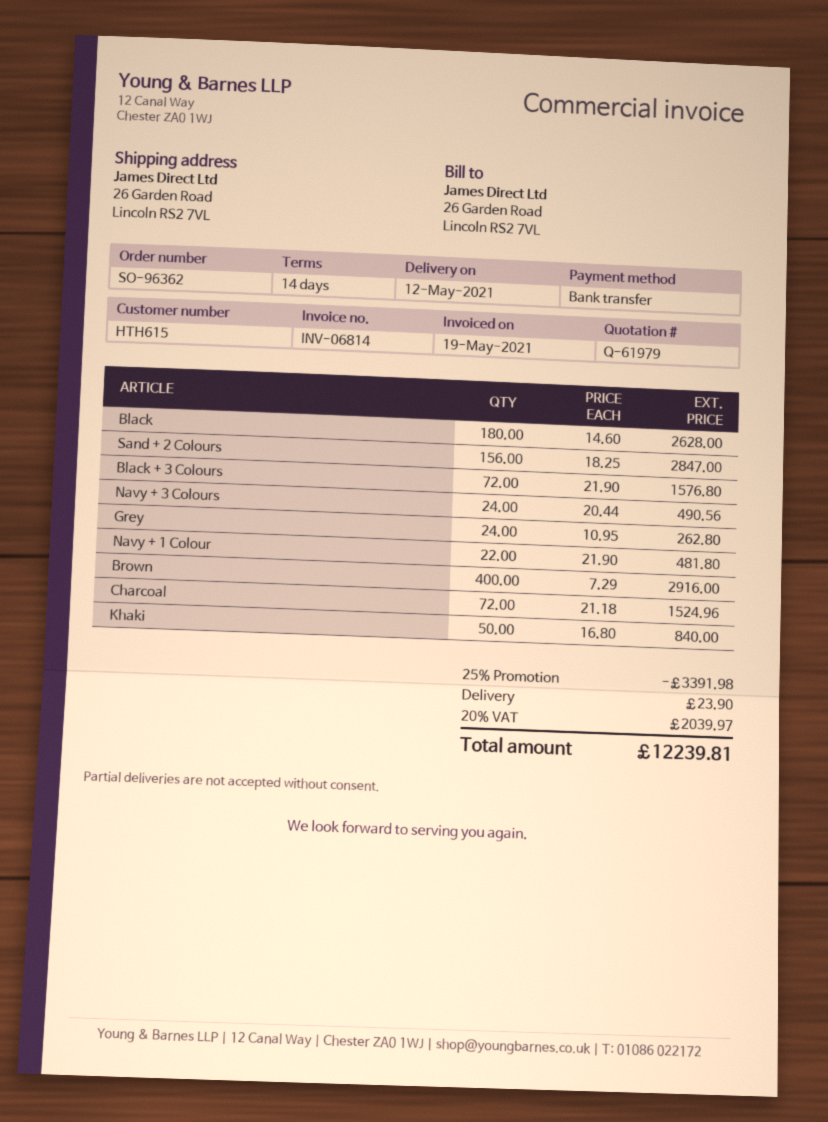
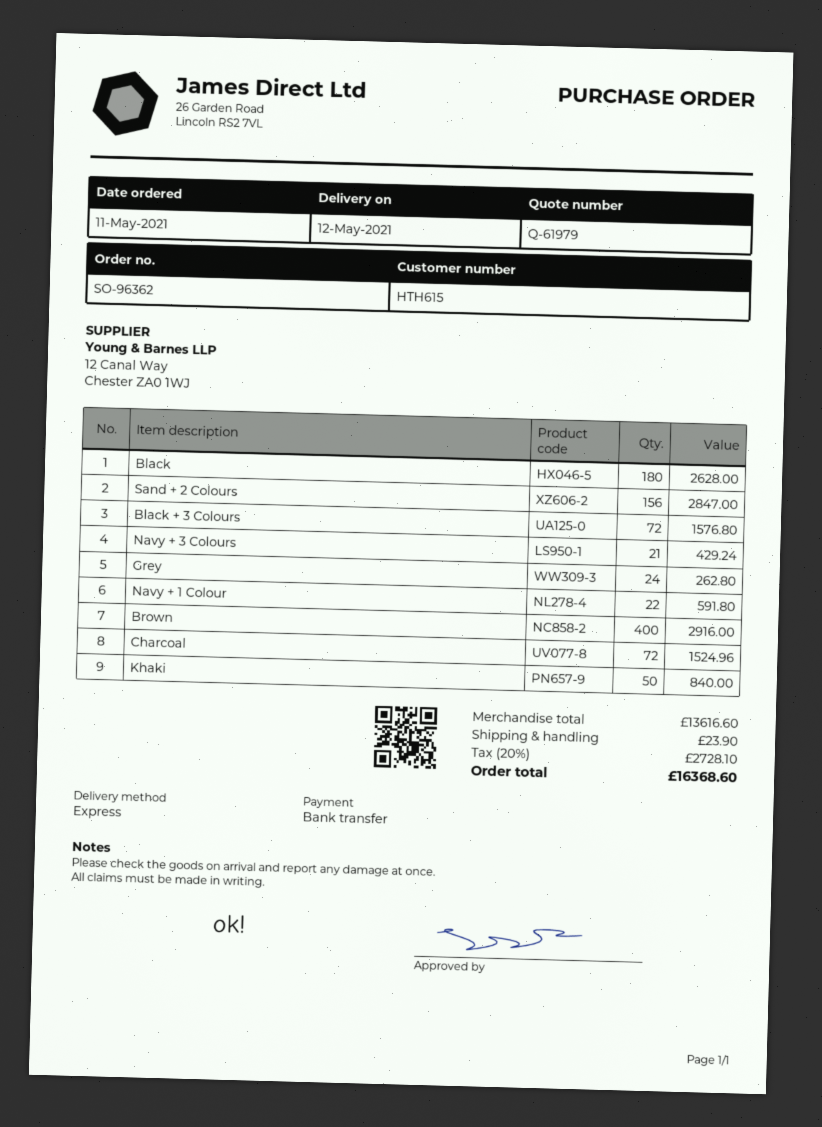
Navy + 3 Colours: 24 for 490.56 -> 21 for 429.24
Navy + 1 Colour: 22 for 481.80 -> 22 for 591.80
discount: 25% = 3391.98 -> none
tax: 20% = 2039.97 -> 20% = 2728.10
total: 12239.81 -> 16368.60

